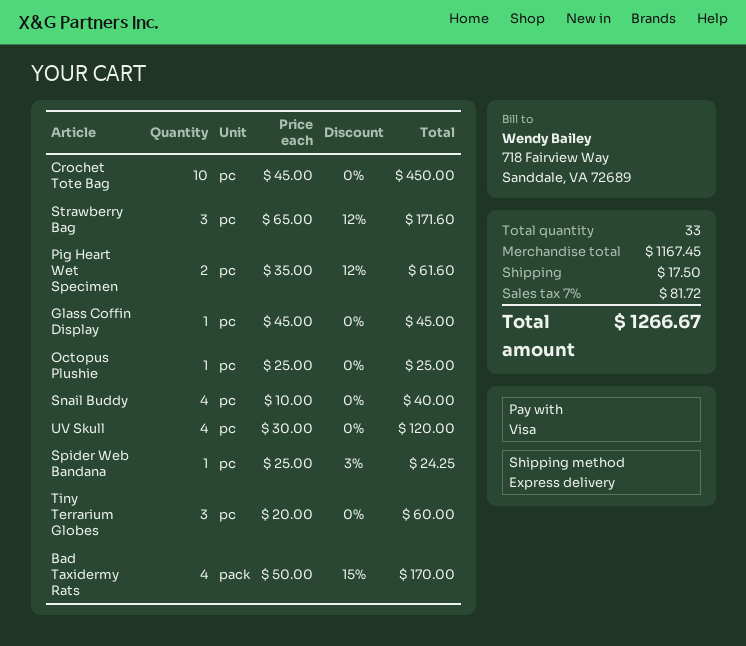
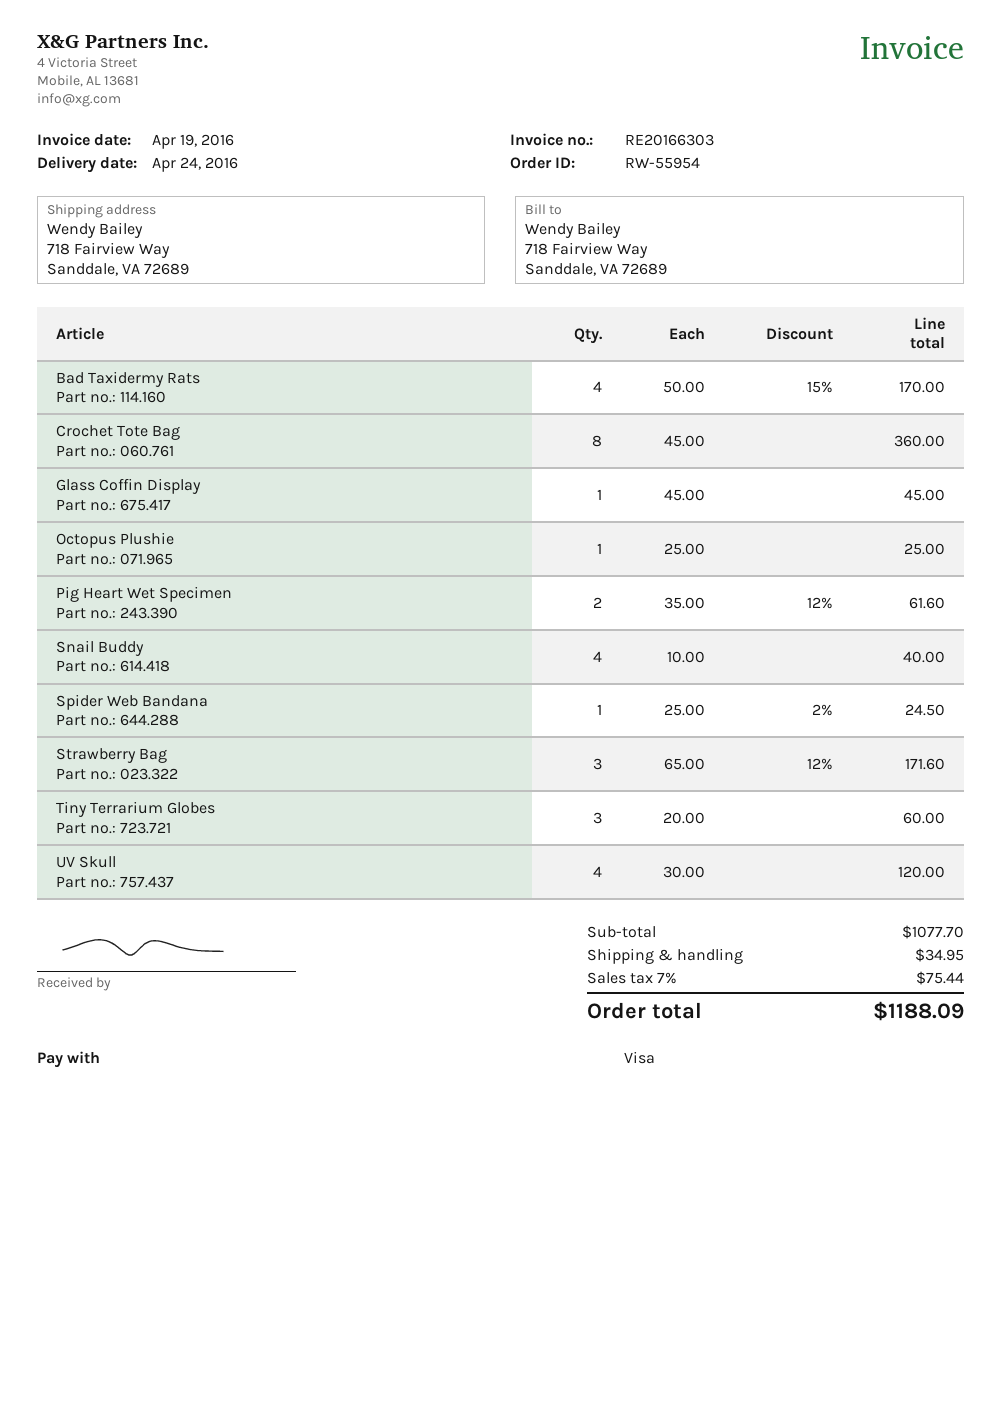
Crochet Tote Bag: 10 x 45.00 = 450.00 -> 8 x 45.00 = 360.00
Spider Web Bandana: 1 x 25.00 - 3% = 24.25 -> 1 x 25.00 - 2% = 24.50
subtotal: 1167.45 -> 1077.70
shipping: 17.50 -> 34.95
tax: 7% = 81.72 -> 7% = 75.44
total: 1266.67 -> 1188.09

